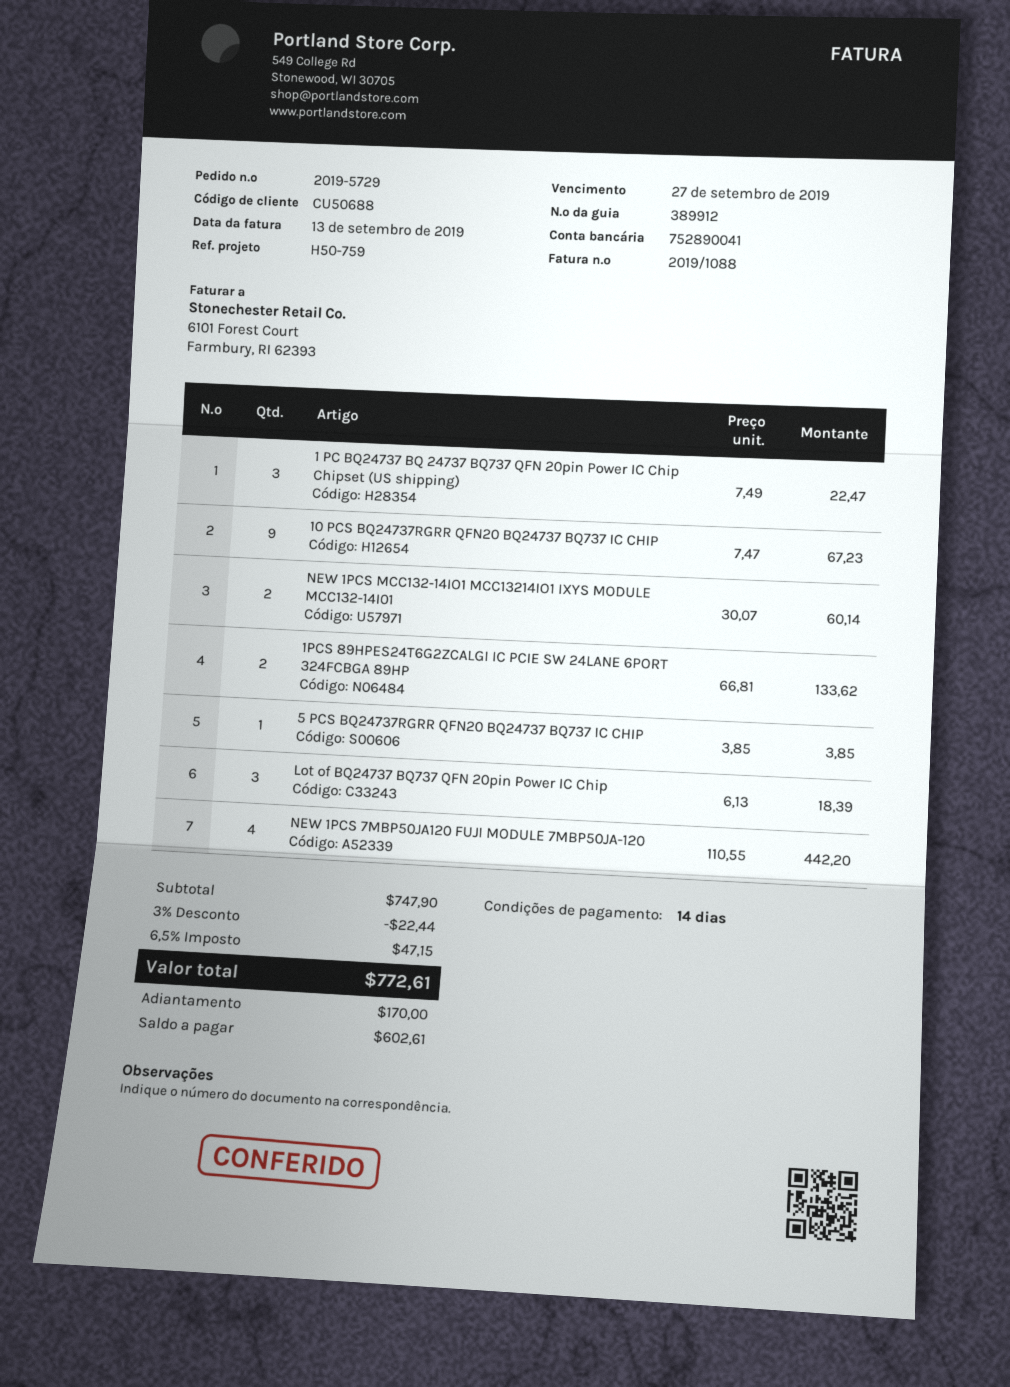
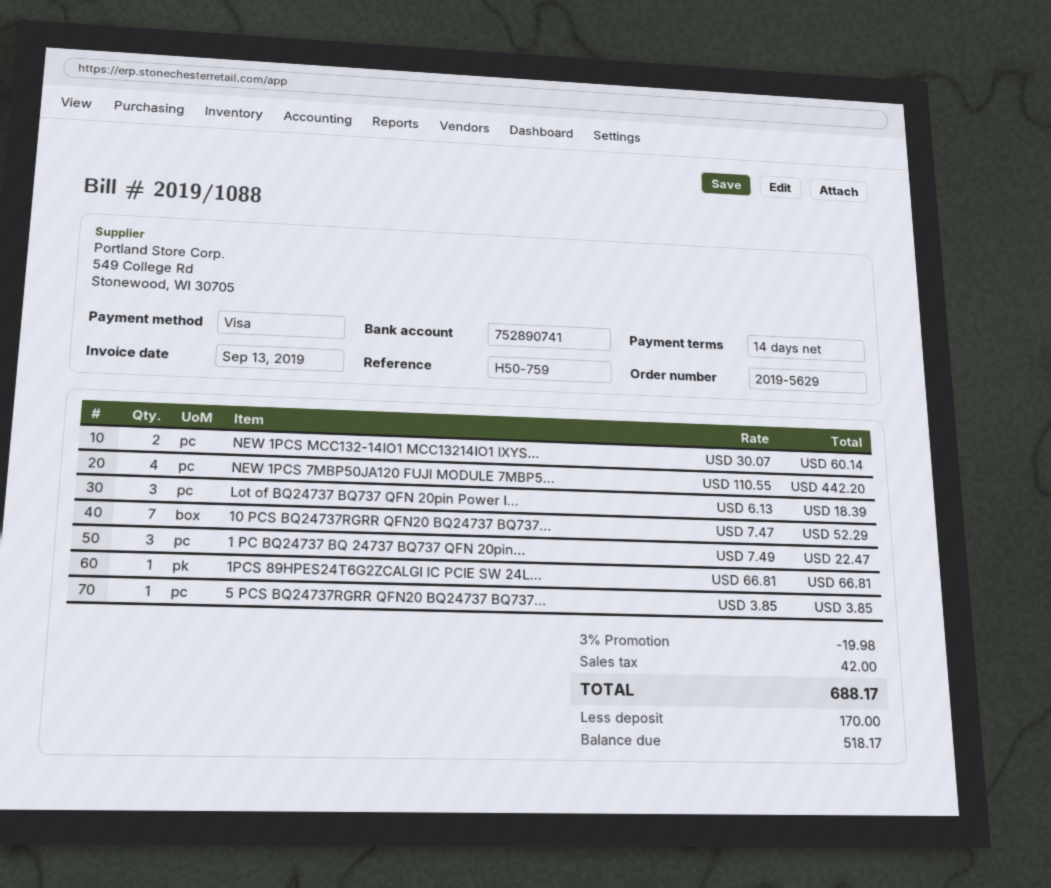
order number: 2019-5729 -> 2019-5629
bank account: 752890041 -> 752890741
10 PCS BQ24737RGRR QFN20 BQ24737 BQ737 IC CHIP: 9 x 7.47 = 67.23 -> 7 x 7.47 = 52.29
1PCS 89HPES24T6G2ZCALGI IC PCIE SW 24LANE 6PORT 324FCBGA 89HP: 2 x 66.81 = 133.62 -> 1 x 66.81 = 66.81
discount: 3% = 22.44 -> 3% = 19.98
tax: 47.15 -> 42.00
total: 772.61 -> 688.17
balance: 602.61 -> 518.17

